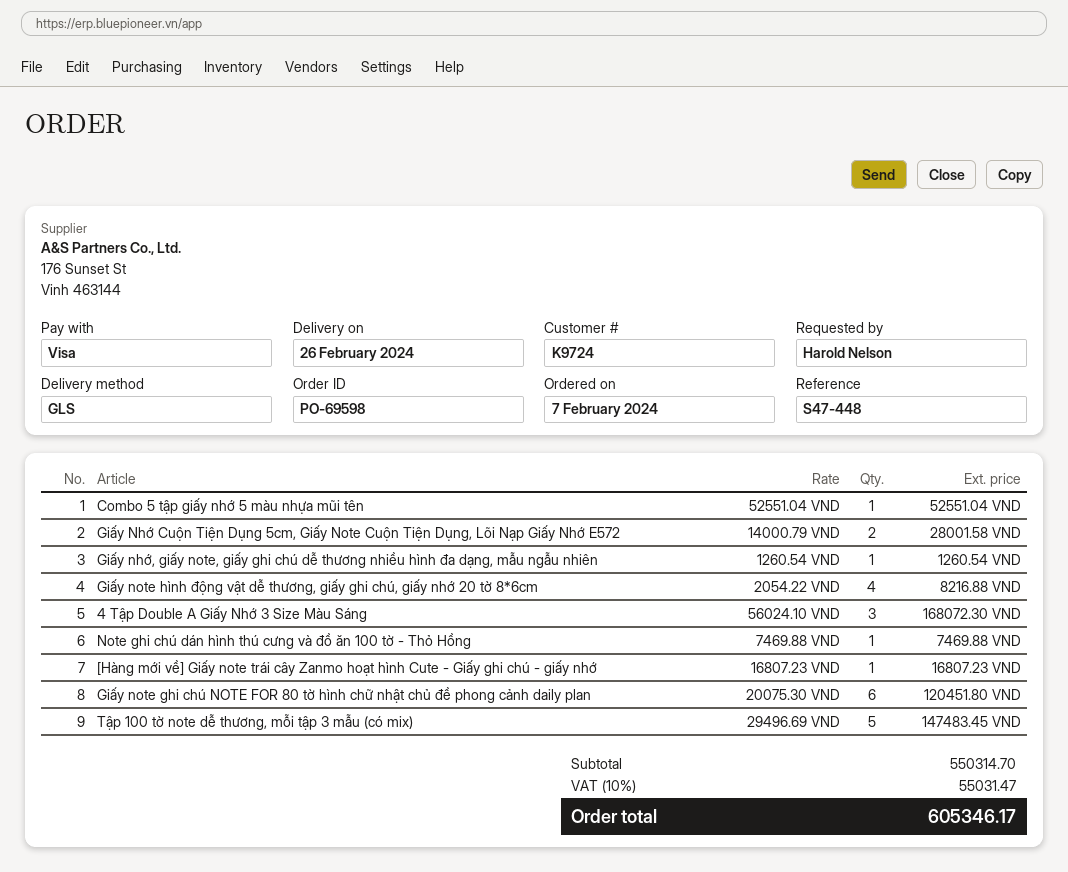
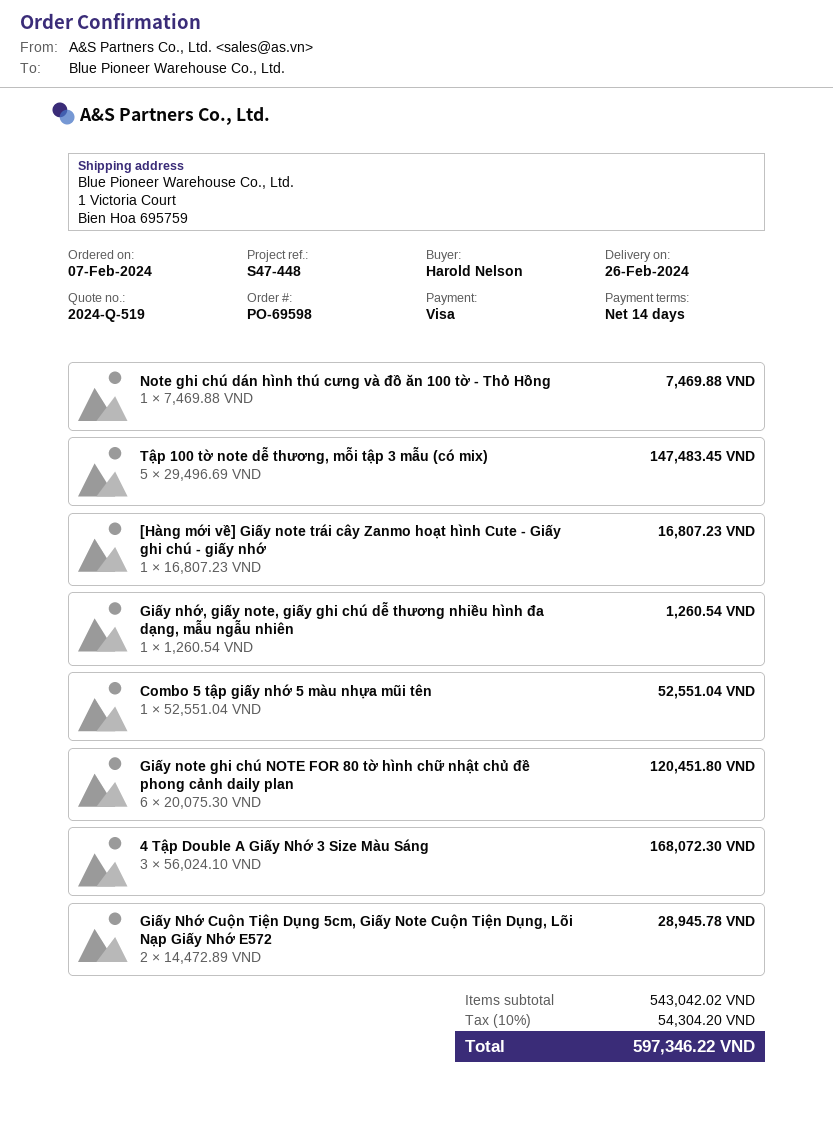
Giấy Nhớ Cuộn Tiện Dụng 5cm, Giấy Note Cuộn Tiện Dụng, Lõi Nạp Giấy Nhớ E572: 2 x 14000.79 = 28001.58 -> 2 x 14472.89 = 28945.78
Giấy note hình động vật dễ thương, giấy ghi chú, giấy nhớ 20 tờ 8*6cm: 4 x 2054.22 = 8216.88 -> none
subtotal: 550314.70 -> 543042.02
tax: 10% = 55031.47 -> 10% = 54304.20
total: 605346.17 -> 597346.22

